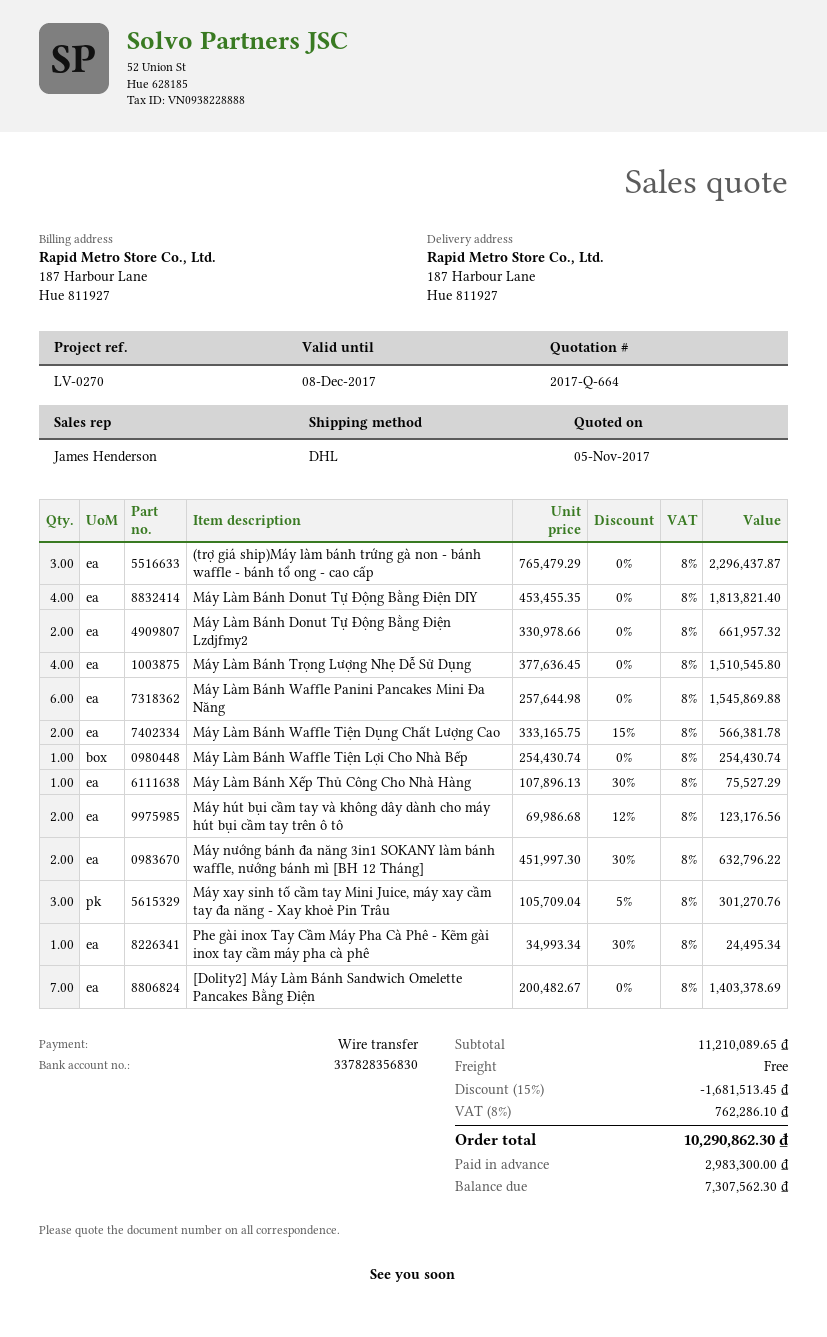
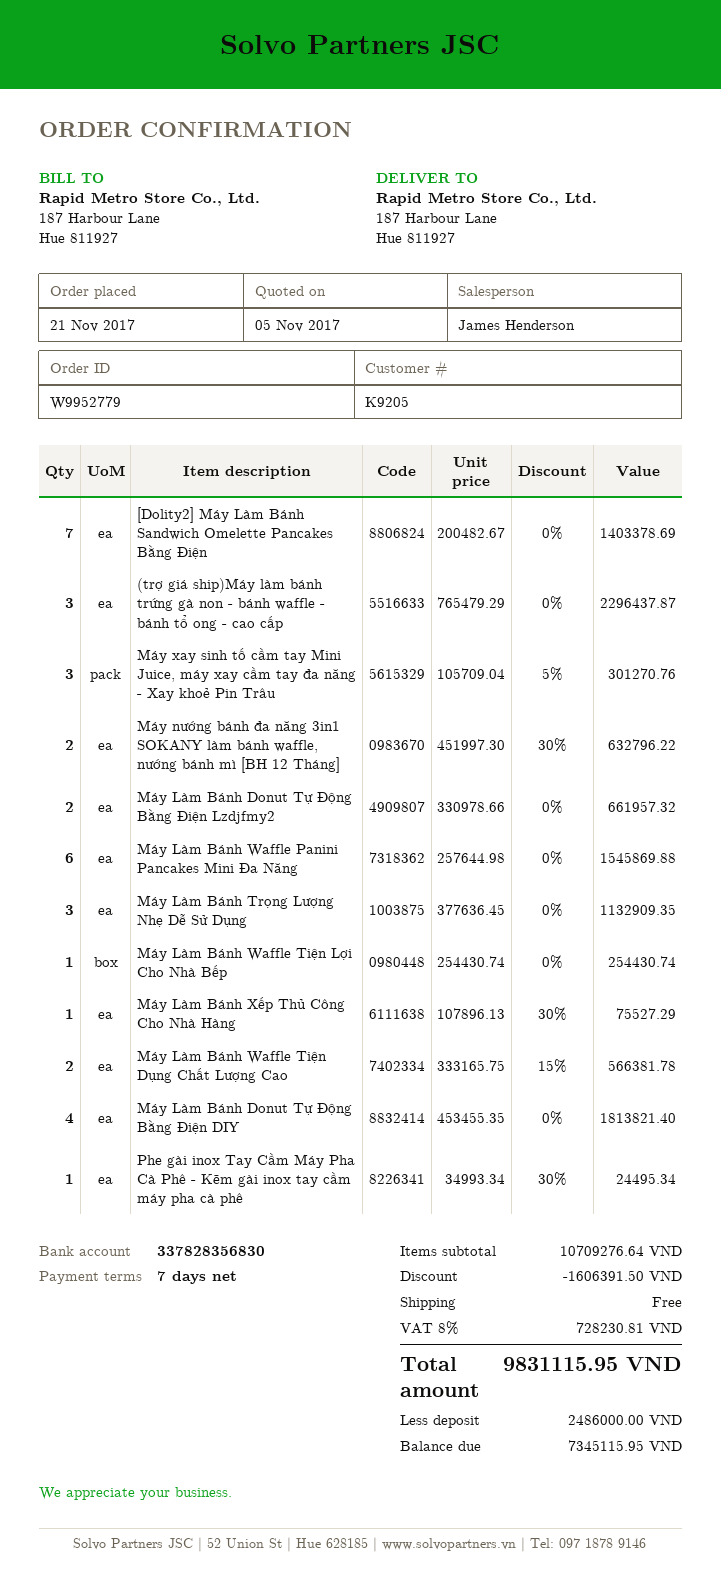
Máy Làm Bánh Trọng Lượng Nhẹ Dễ Sử Dụng: 4 x 377636.45 = 1510545.80 -> 3 x 377636.45 = 1132909.35
Máy hút bụi cầm tay và không dây dành cho máy hút bụi cầm tay trên ô tô: 2 x 69986.68 - 12% = 123176.56 -> none
subtotal: 11210089.65 -> 10709276.64
discount: 1681513.45 -> 1606391.50
tax: 8% = 762286.10 -> 8% = 728230.81
total: 10290862.30 -> 9831115.95
deposit: 2983300.00 -> 2486000.00
balance: 7307562.30 -> 7345115.95

